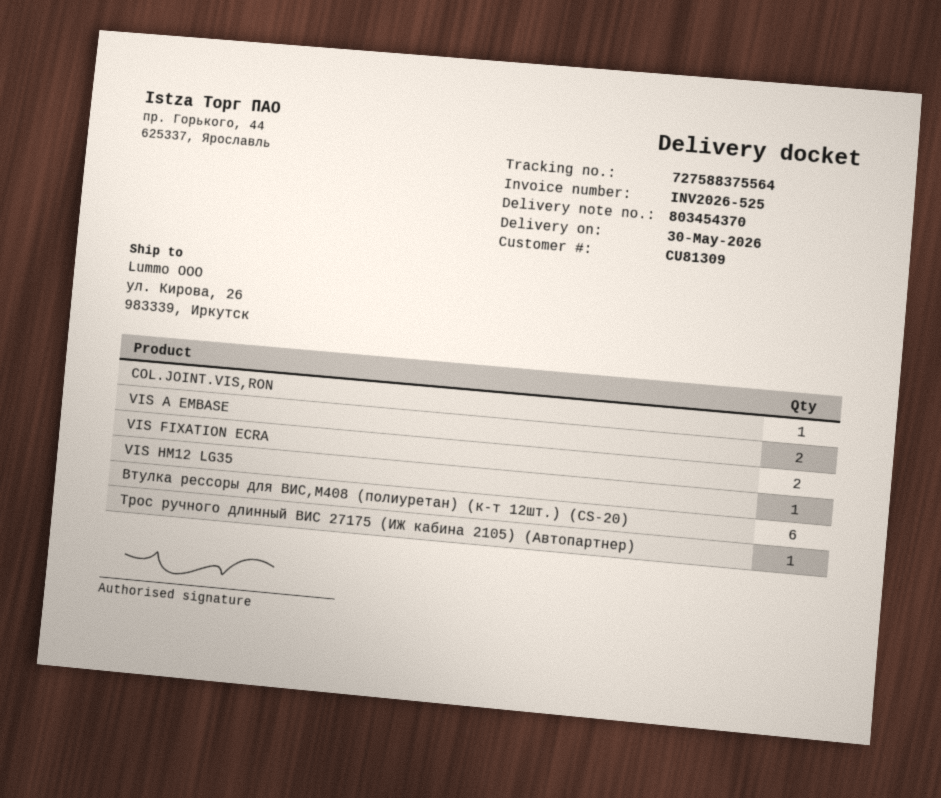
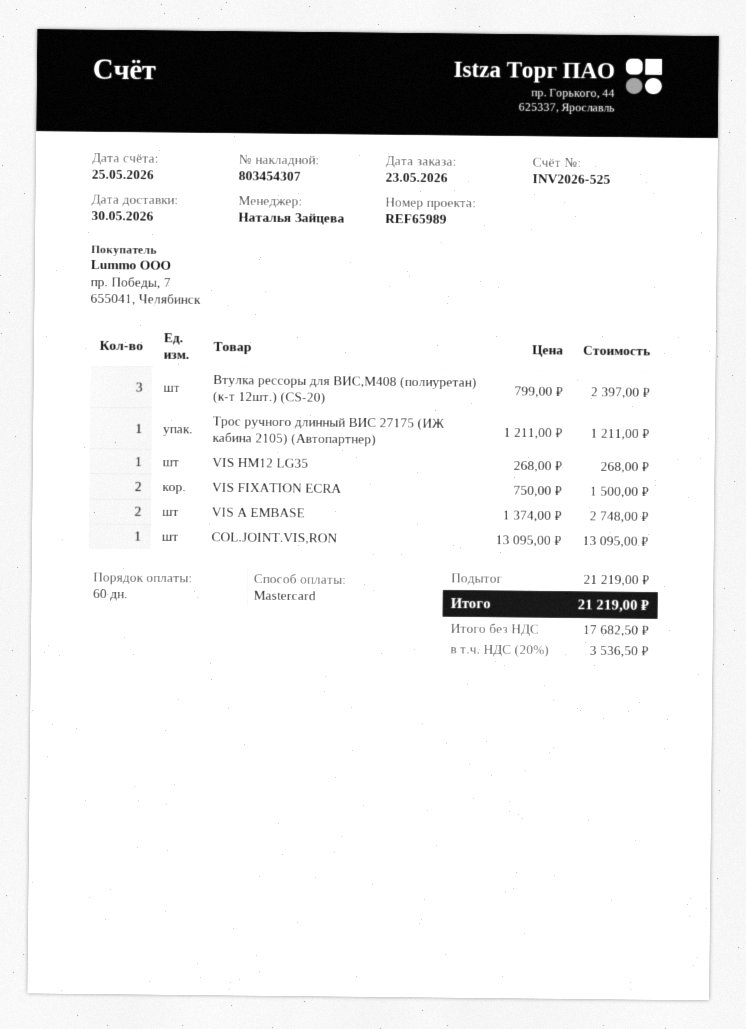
delivery note number: 803454370 -> 803454307
Втулка рессоры для ВИС,М408 (полиуретан) (к-т 12шт.) (CS-20): 6 -> 3

